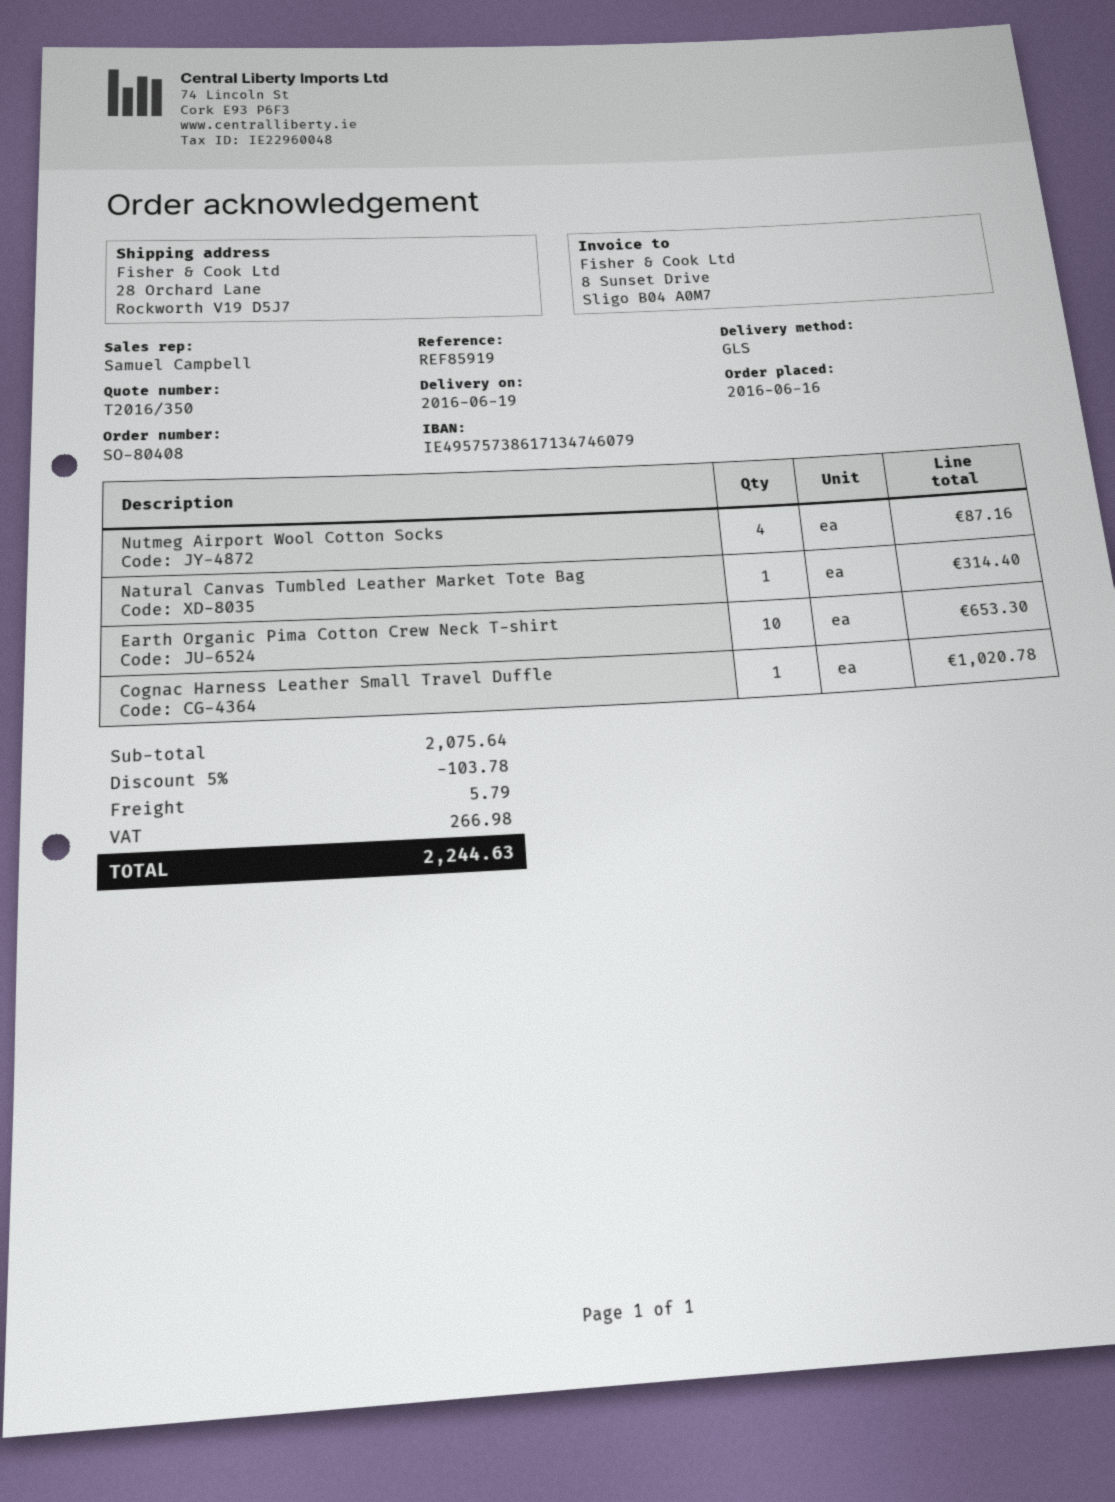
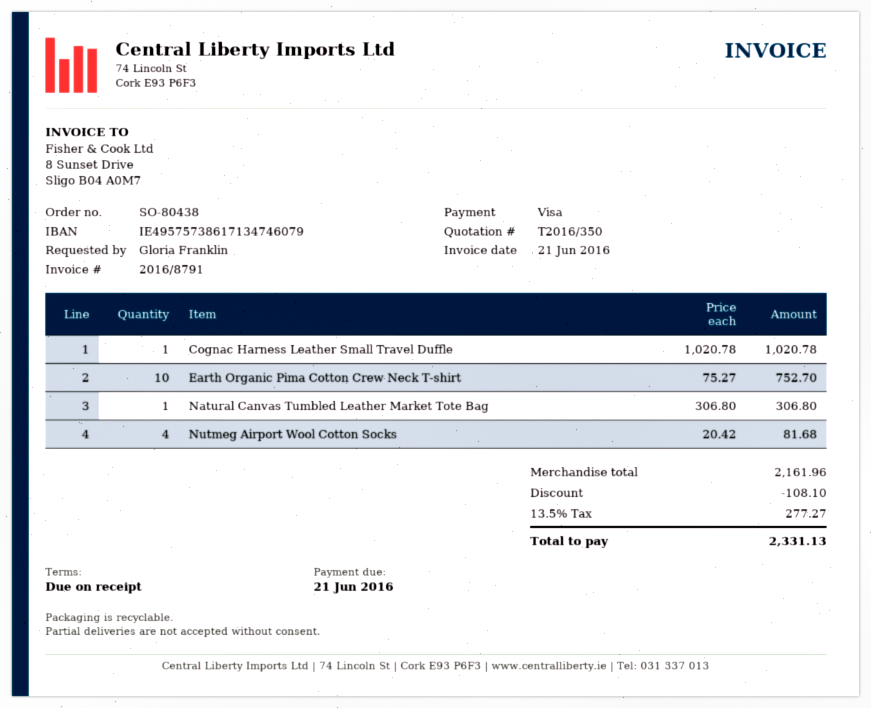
order number: SO-80408 -> SO-80438
Nutmeg Airport Wool Cotton Socks: 4 for 87.16 -> 4 for 81.68
Natural Canvas Tumbled Leather Market Tote Bag: 1 for 314.40 -> 1 for 306.80
Earth Organic Pima Cotton Crew Neck T-shirt: 10 for 653.30 -> 10 for 752.70
subtotal: 2075.64 -> 2161.96
discount: 103.78 -> 108.10
shipping: 5.79 -> none
tax: 266.98 -> 277.27
total: 2244.63 -> 2331.13

